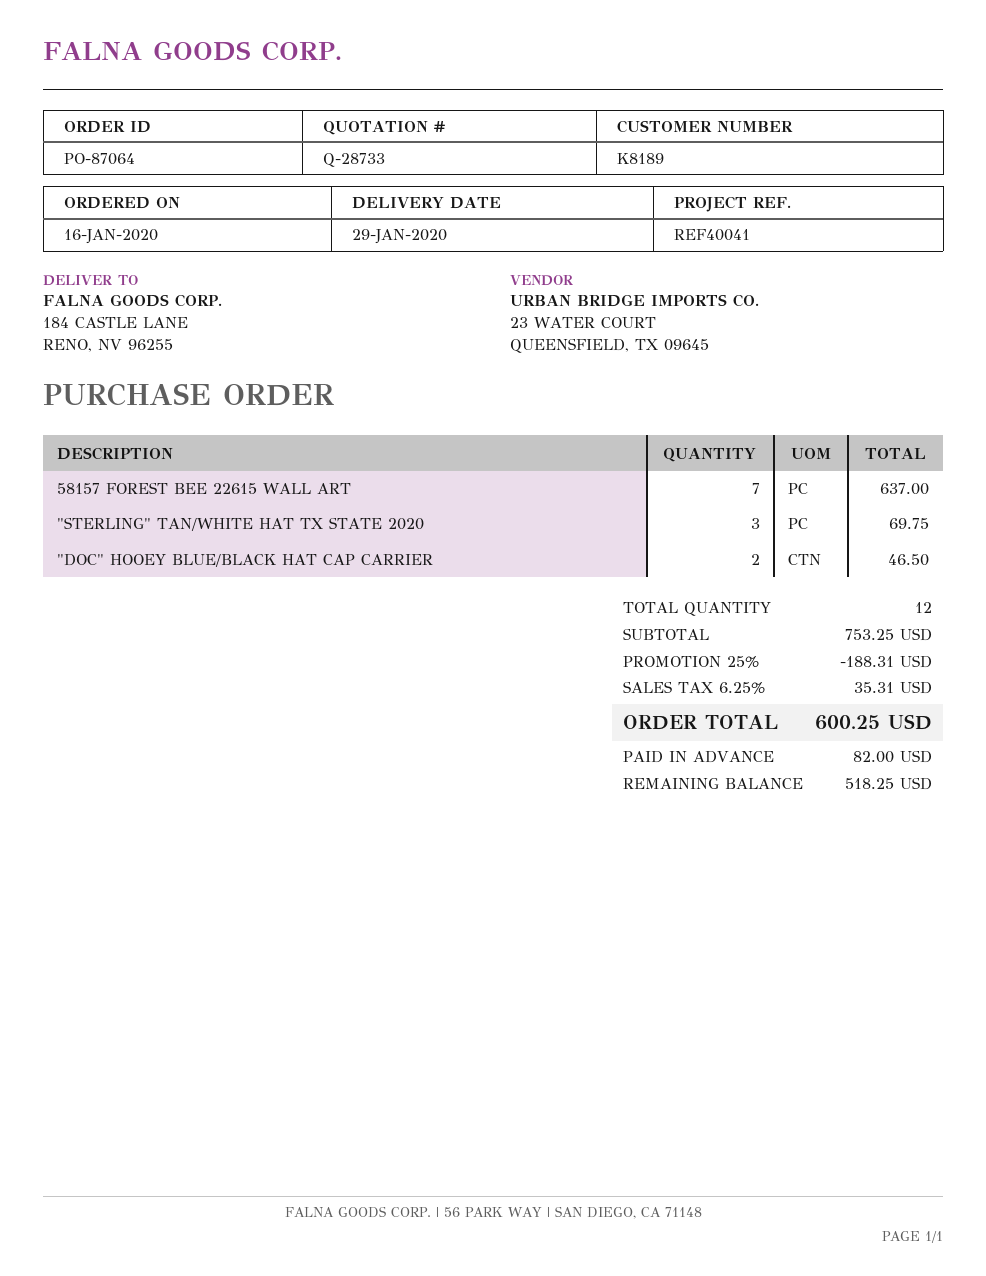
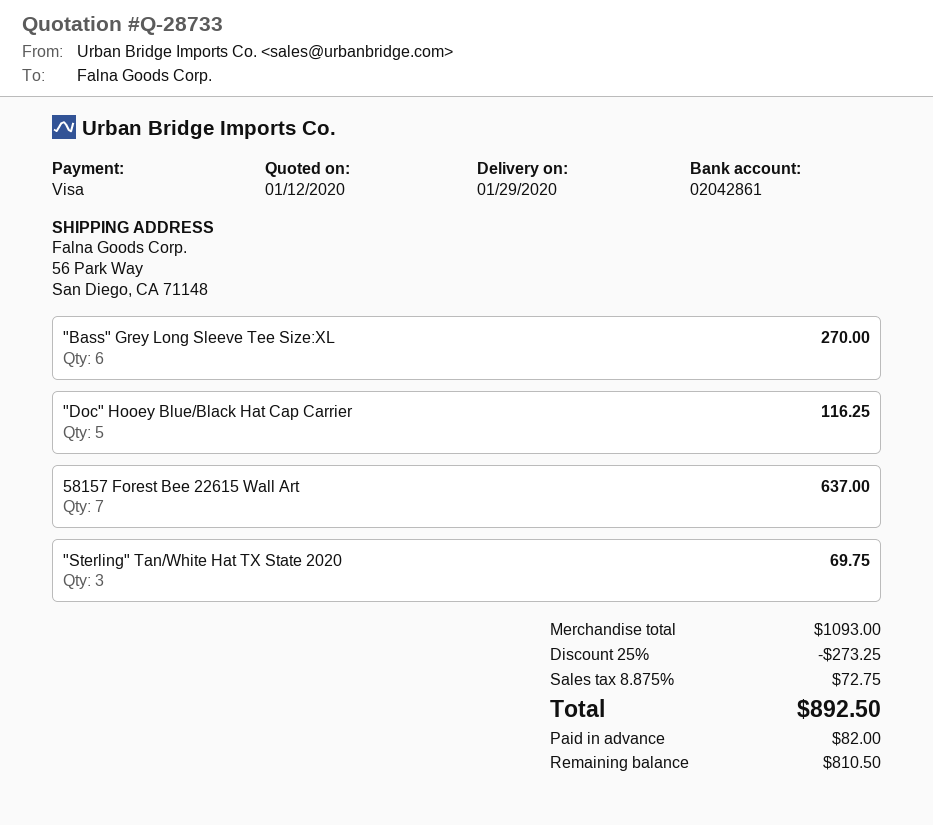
ship to: 184 CASTLE LANE, RENO, NV 96255 -> 56 Park Way, San Diego, CA 71148
"DOC" HOOEY BLUE/BLACK HAT CAP CARRIER: 2 for 46.50 -> 5 for 116.25
"Bass" Grey Long Sleeve Tee Size:XL: none -> 6 for 270.00
subtotal: 753.25 -> 1093.00
discount: 25% = 188.31 -> 25% = 273.25
tax: 6.25% = 35.31 -> 8.875% = 72.75
total: 600.25 -> 892.50
balance: 518.25 -> 810.50

